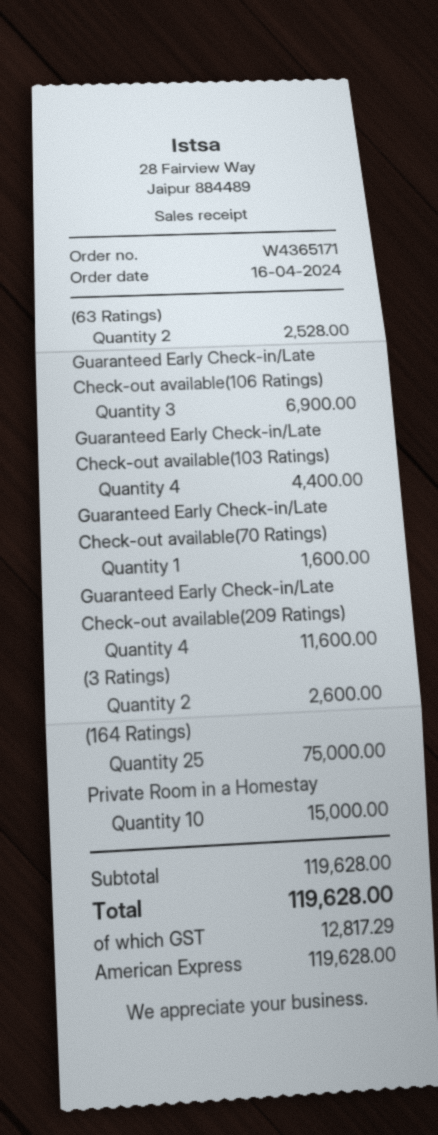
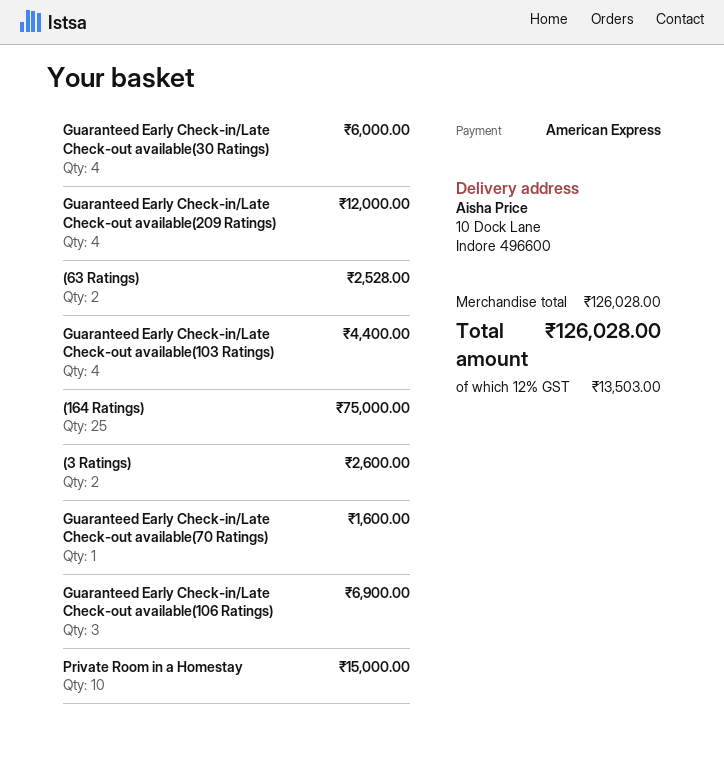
Guaranteed Early Check-in/Late Check-out available(209 Ratings): 4 for 11600.00 -> 4 for 12000.00
Guaranteed Early Check-in/Late Check-out available(30 Ratings): none -> 4 for 6000.00
subtotal: 119628.00 -> 126028.00
tax: 12817.29 -> 13503.00
total: 119628.00 -> 126028.00

